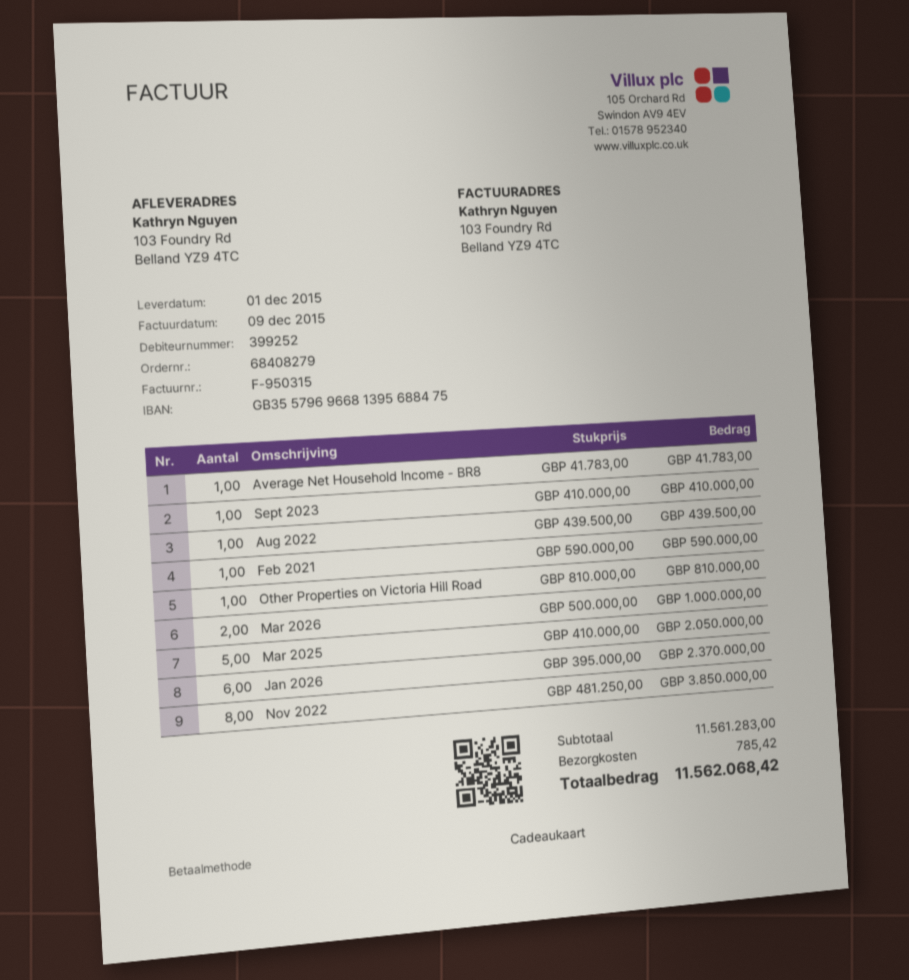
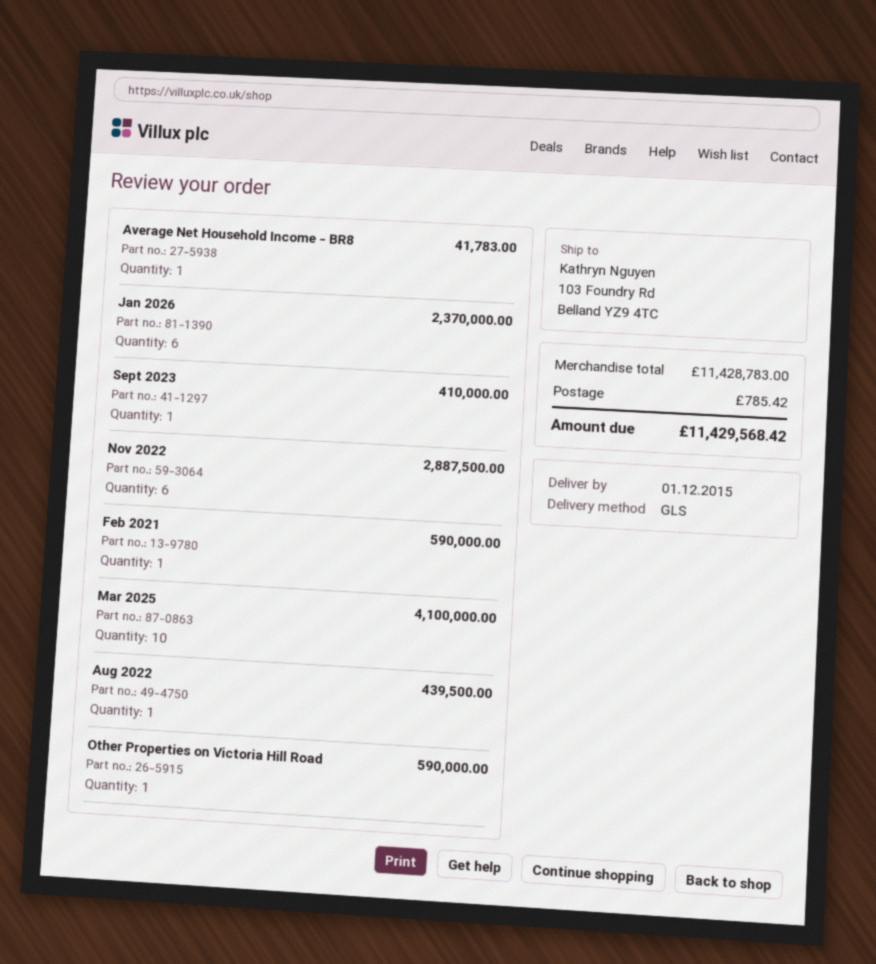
Other Properties on Victoria Hill Road: 1 for 810000.00 -> 1 for 590000.00
Mar 2026: 2 for 1000000.00 -> none
Mar 2025: 5 for 2050000.00 -> 10 for 4100000.00
Nov 2022: 8 for 3850000.00 -> 6 for 2887500.00
subtotal: 11561283.00 -> 11428783.00
total: 11562068.42 -> 11429568.42

